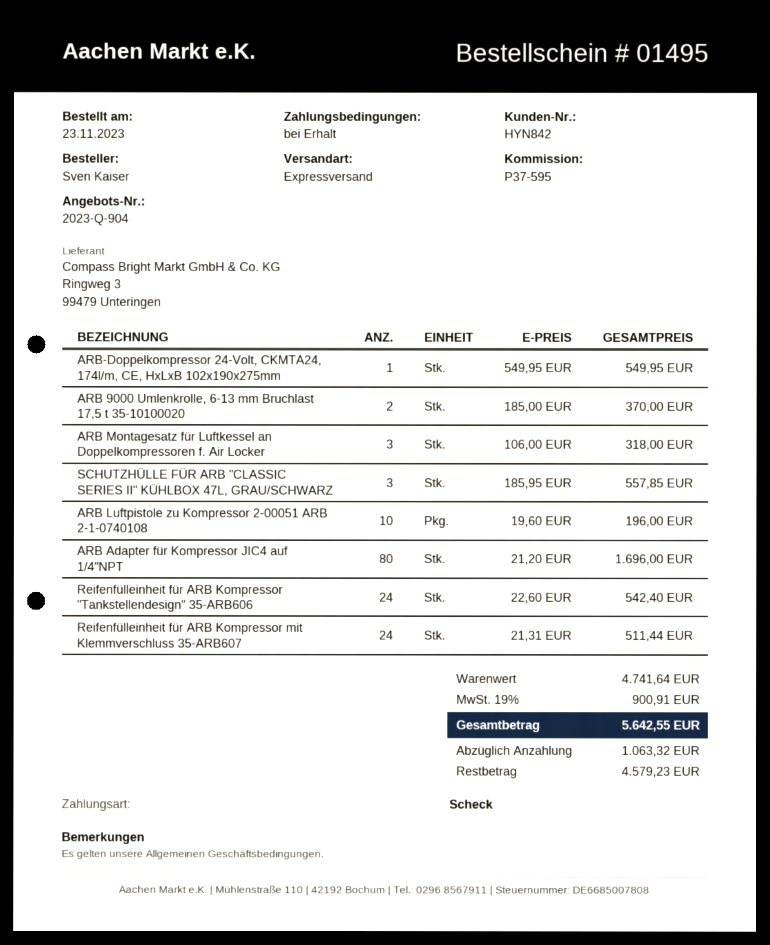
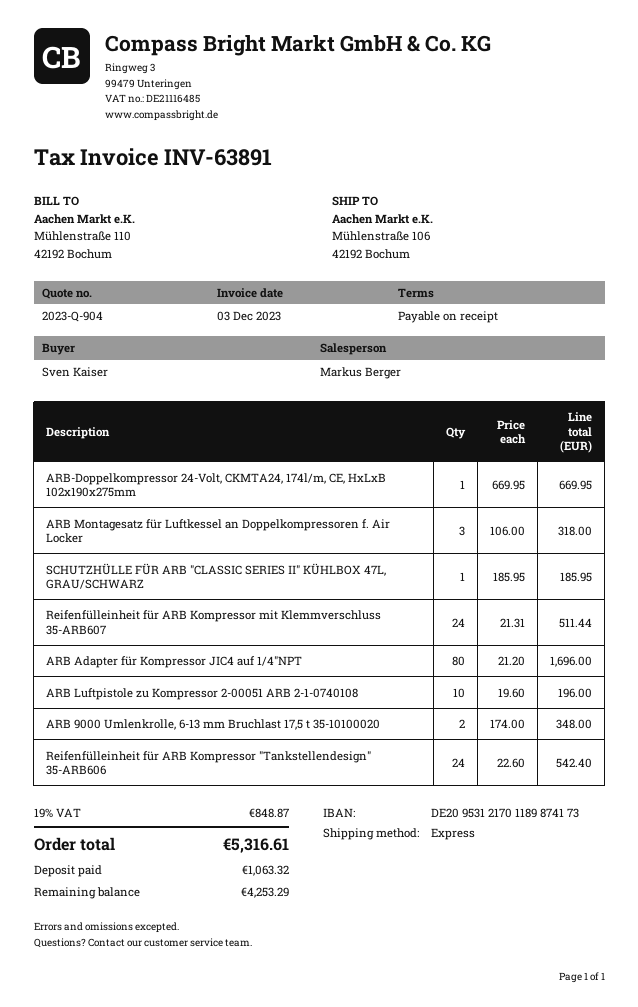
ARB-Doppelkompressor 24-Volt, CKMTA24, 174l/m, CE, HxLxB 102x190x275mm: 1 x 549.95 = 549.95 -> 1 x 669.95 = 669.95
ARB 9000 Umlenkrolle, 6-13 mm Bruchlast 17,5 t 35-10100020: 2 x 185.00 = 370.00 -> 2 x 174.00 = 348.00
SCHUTZHÜLLE FÜR ARB "CLASSIC SERIES II" KÜHLBOX 47L, GRAU/SCHWARZ: 3 x 185.95 = 557.85 -> 1 x 185.95 = 185.95
tax: 19% = 900.91 -> 19% = 848.87
total: 5642.55 -> 5316.61
balance: 4579.23 -> 4253.29

